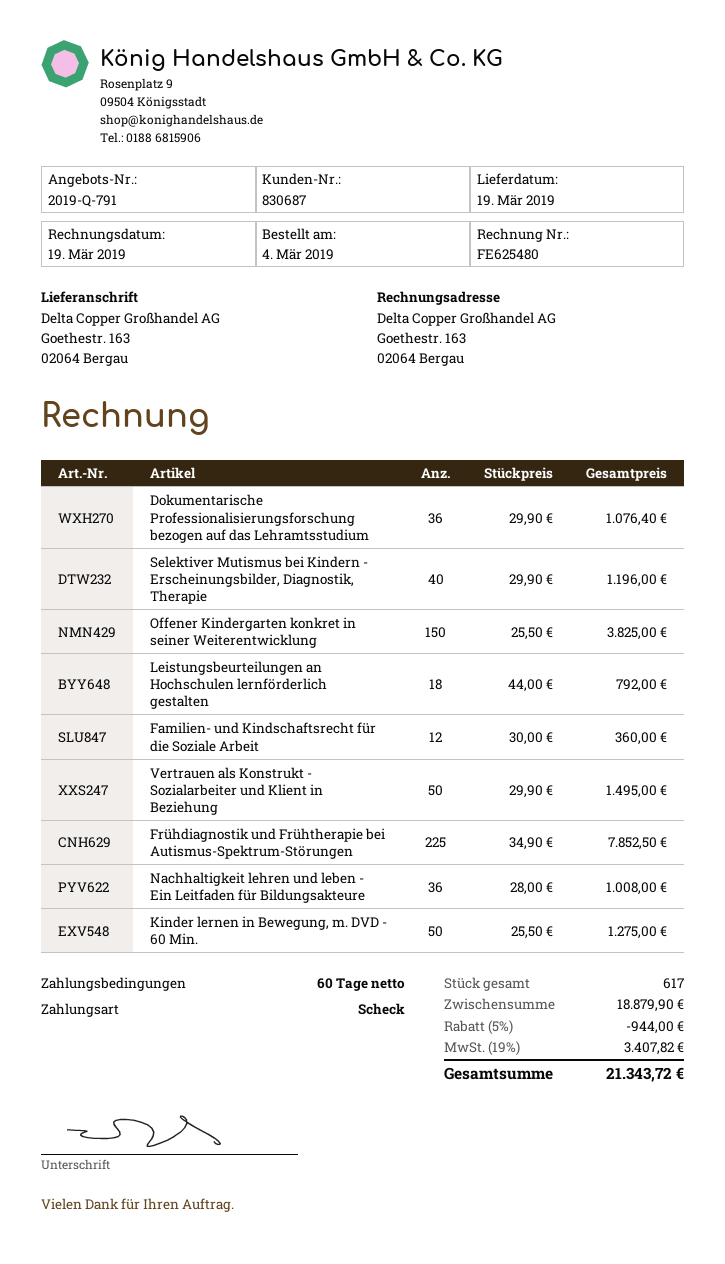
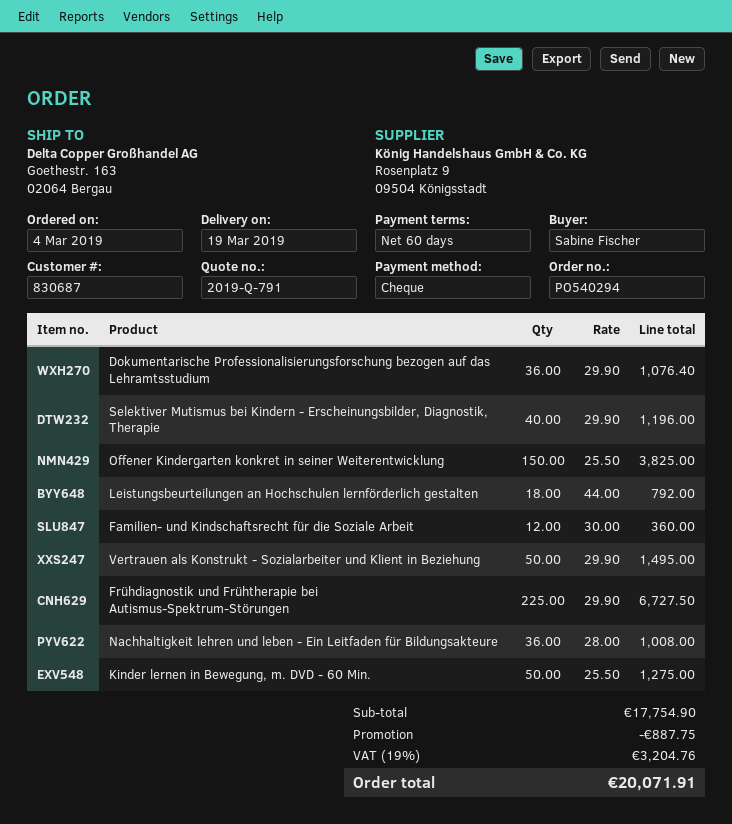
Frühdiagnostik und Frühtherapie bei Autismus-Spektrum-Störungen: 225 x 34.90 = 7852.50 -> 225 x 29.90 = 6727.50
subtotal: 18879.90 -> 17754.90
discount: 944.00 -> 887.75
tax: 19% = 3407.82 -> 19% = 3204.76
total: 21343.72 -> 20071.91

